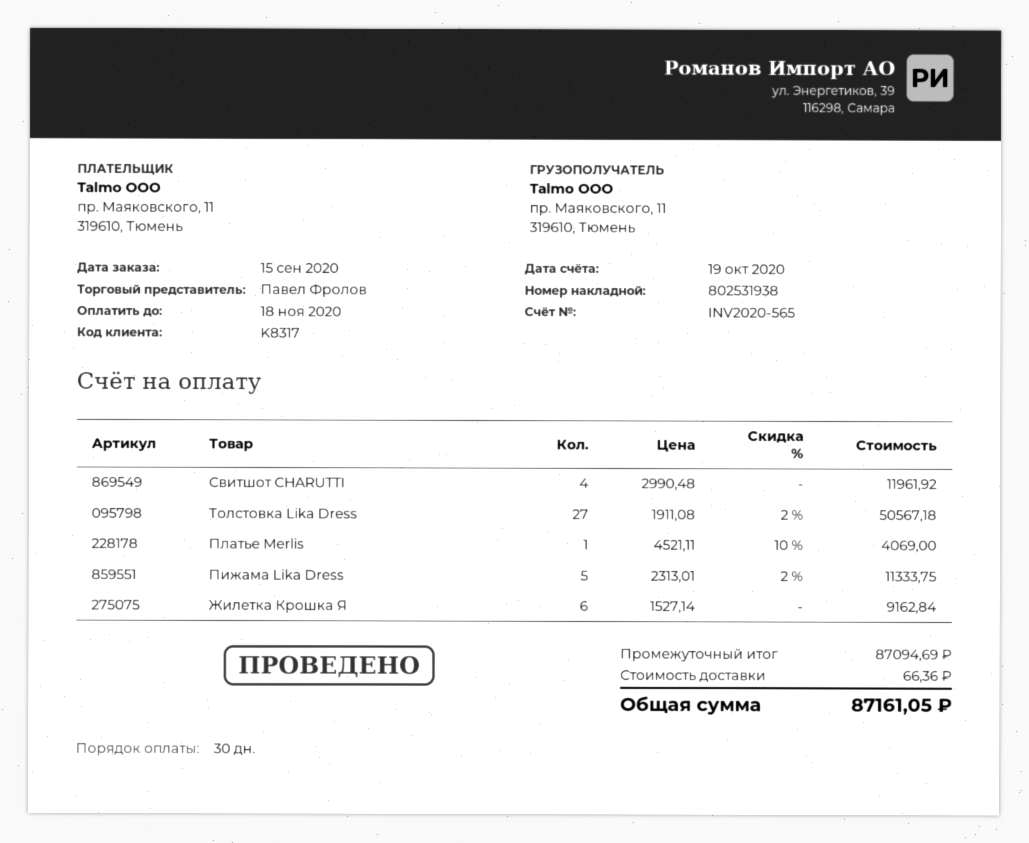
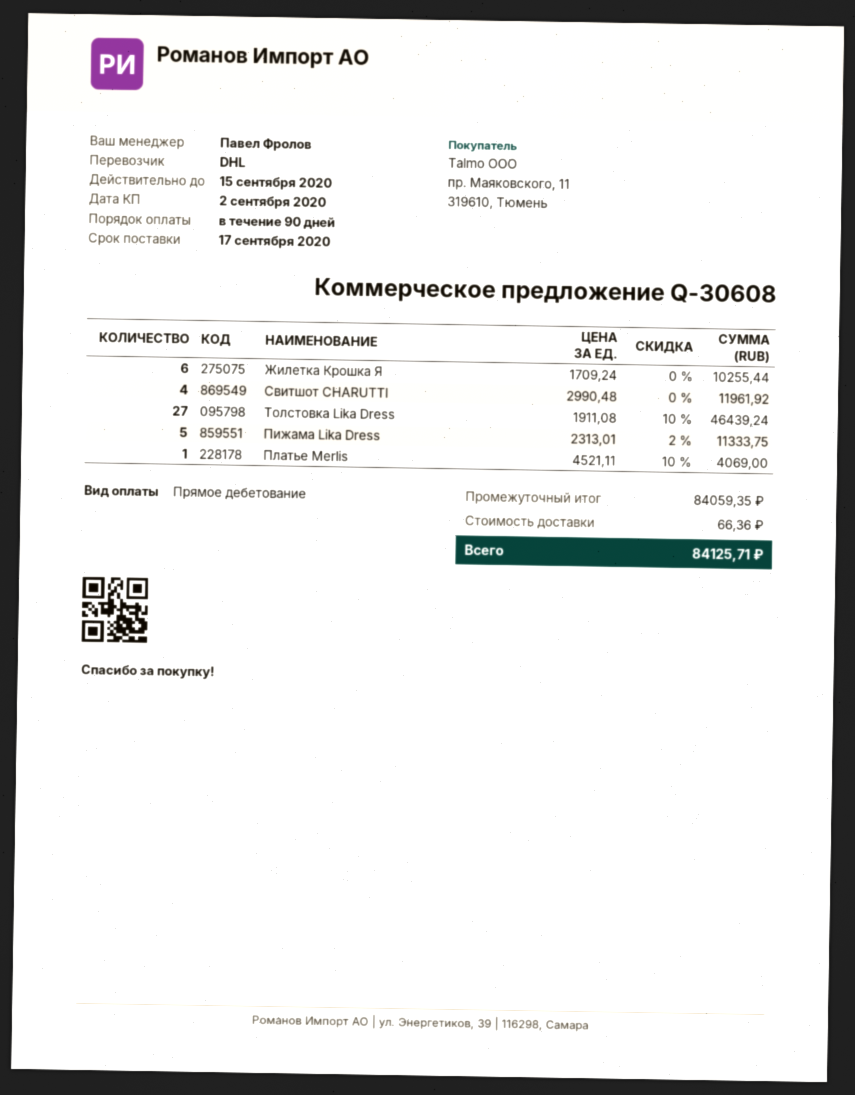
payment terms: 30 days -> 90 days
Толстовка Lika Dress: 27 x 1911.08 - 2% = 50567.18 -> 27 x 1911.08 - 10% = 46439.24
Жилетка Крошка Я: 6 x 1527.14 = 9162.84 -> 6 x 1709.24 = 10255.44
subtotal: 87094.69 -> 84059.35
total: 87161.05 -> 84125.71

